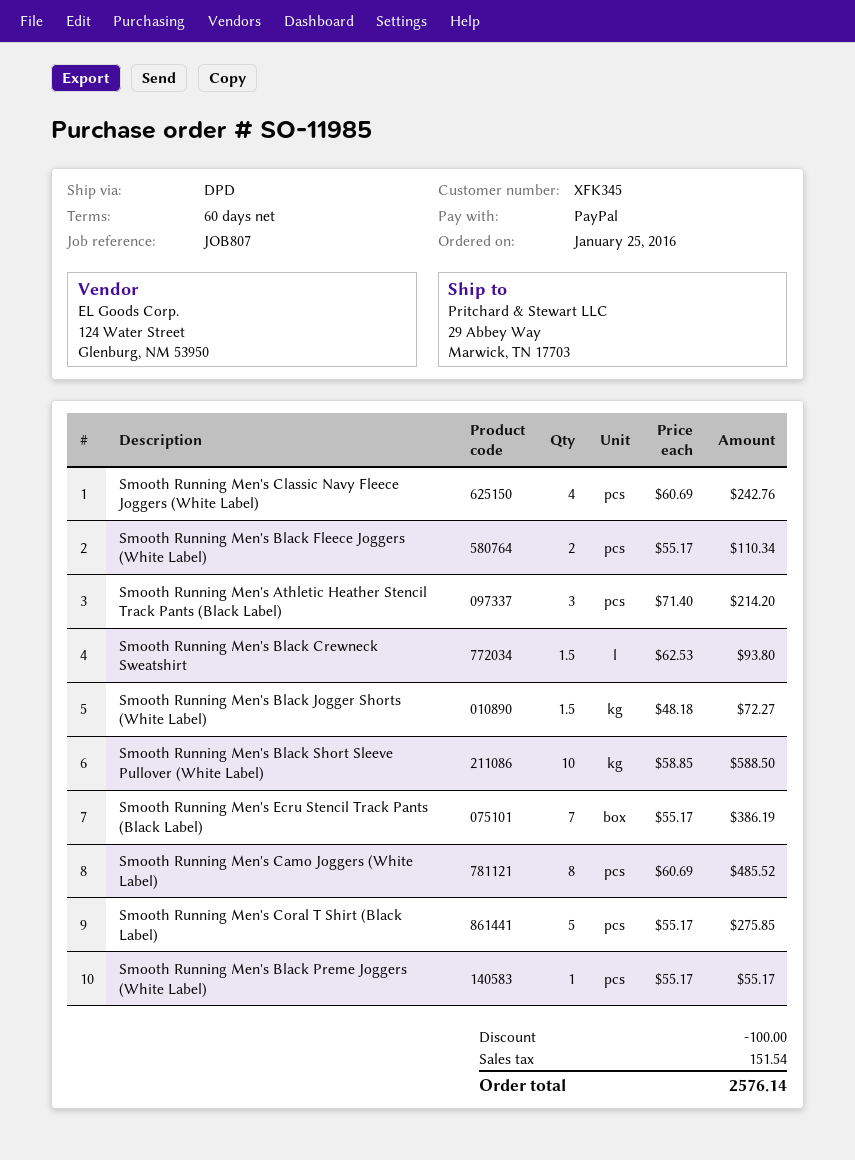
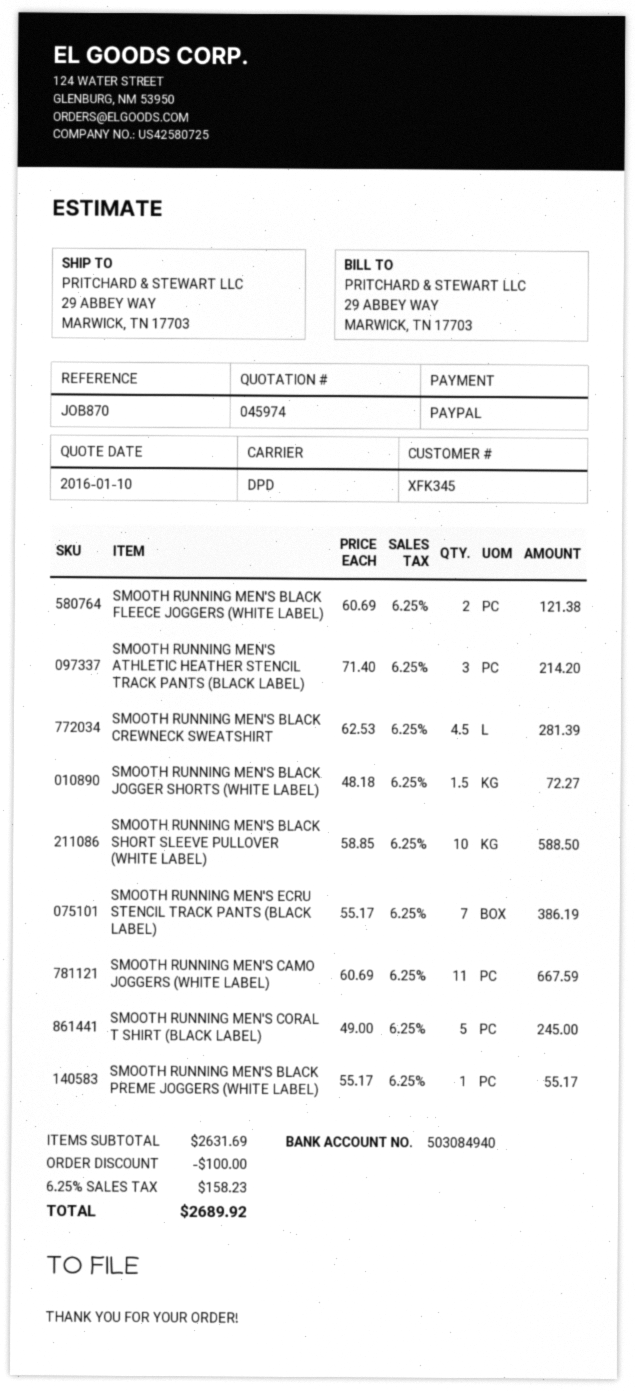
reference: JOB807 -> JOB870
Smooth Running Men's Classic Navy Fleece Joggers (White Label): 4 x 60.69 = 242.76 -> none
Smooth Running Men's Black Fleece Joggers (White Label): 2 x 55.17 = 110.34 -> 2 x 60.69 = 121.38
Smooth Running Men's Black Crewneck Sweatshirt: 1.5 x 62.53 = 93.80 -> 4.5 x 62.53 = 281.39
Smooth Running Men's Camo Joggers (White Label): 8 x 60.69 = 485.52 -> 11 x 60.69 = 667.59
Smooth Running Men's Coral T Shirt (Black Label): 5 x 55.17 = 275.85 -> 5 x 49.00 = 245.00
tax: 151.54 -> 158.23
total: 2576.14 -> 2689.92

